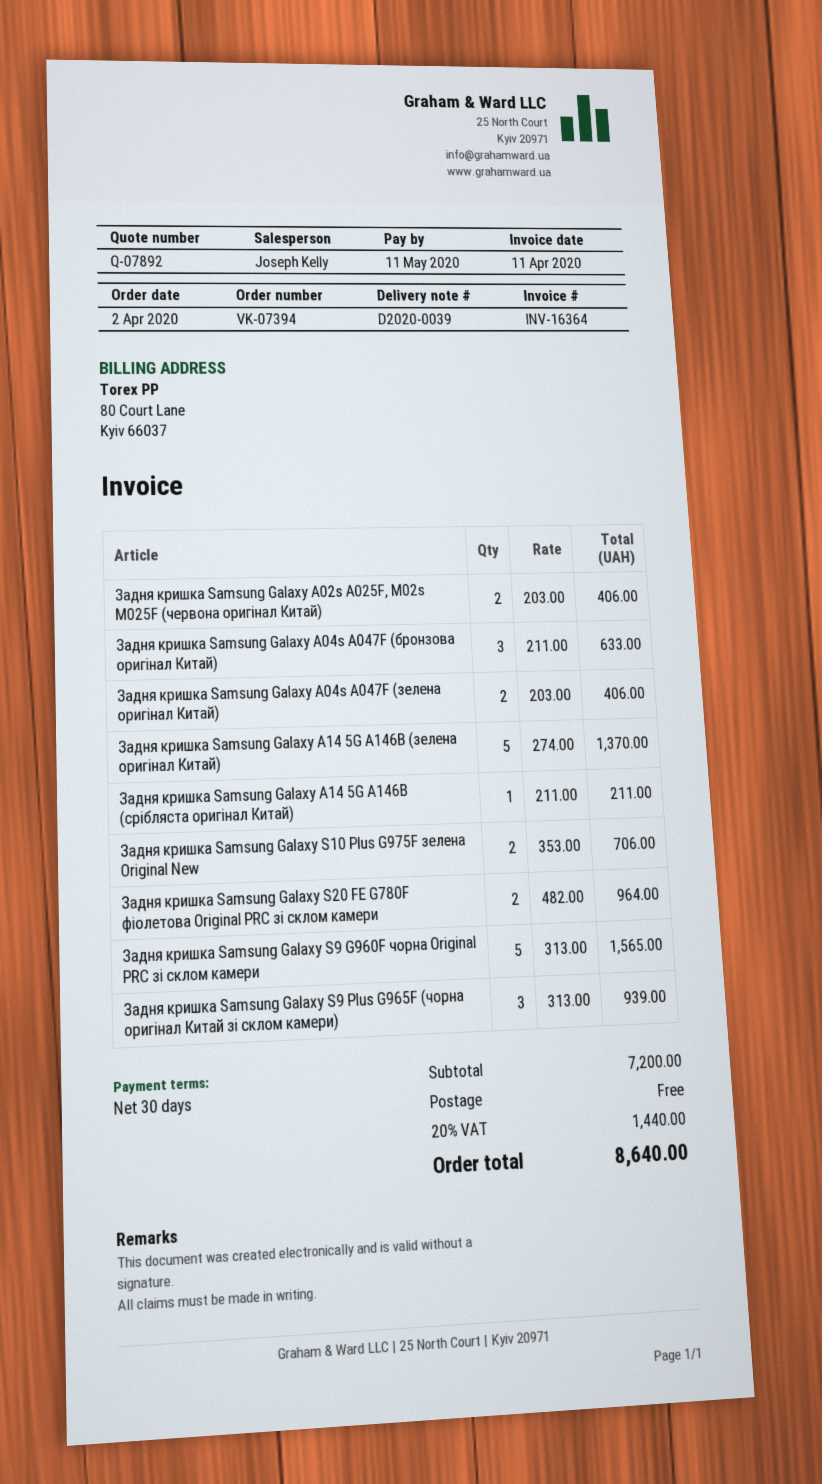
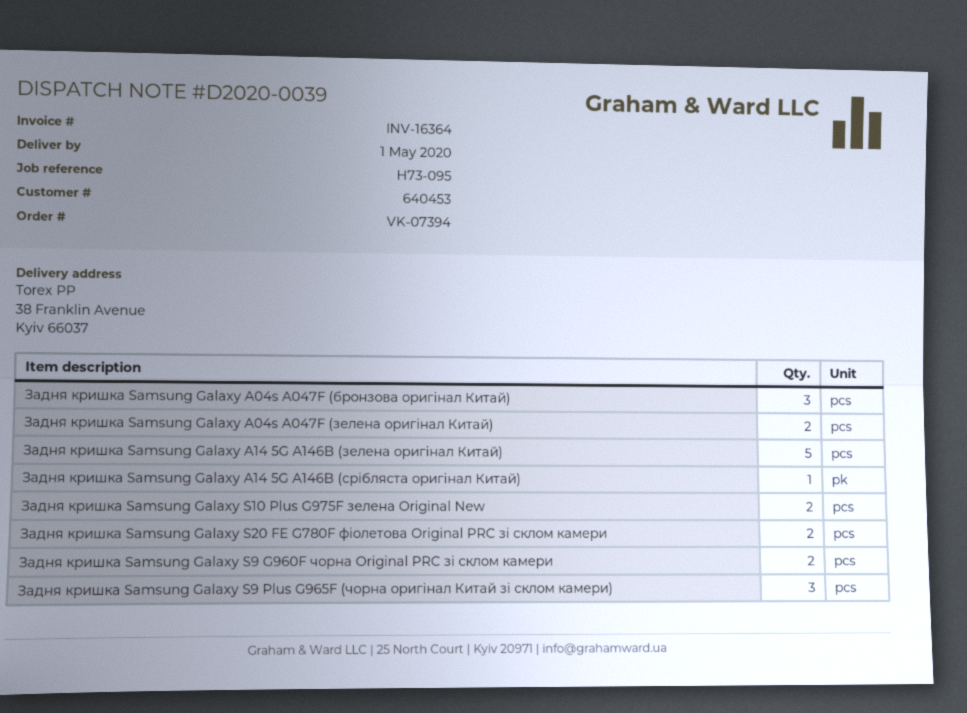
Задня кришка Samsung Galaxy A02s A025F, M02s M025F (червона оригінал Китай): 2 -> none
Задня кришка Samsung Galaxy S9 G960F чорна Original PRC зі склом камери: 5 -> 2

